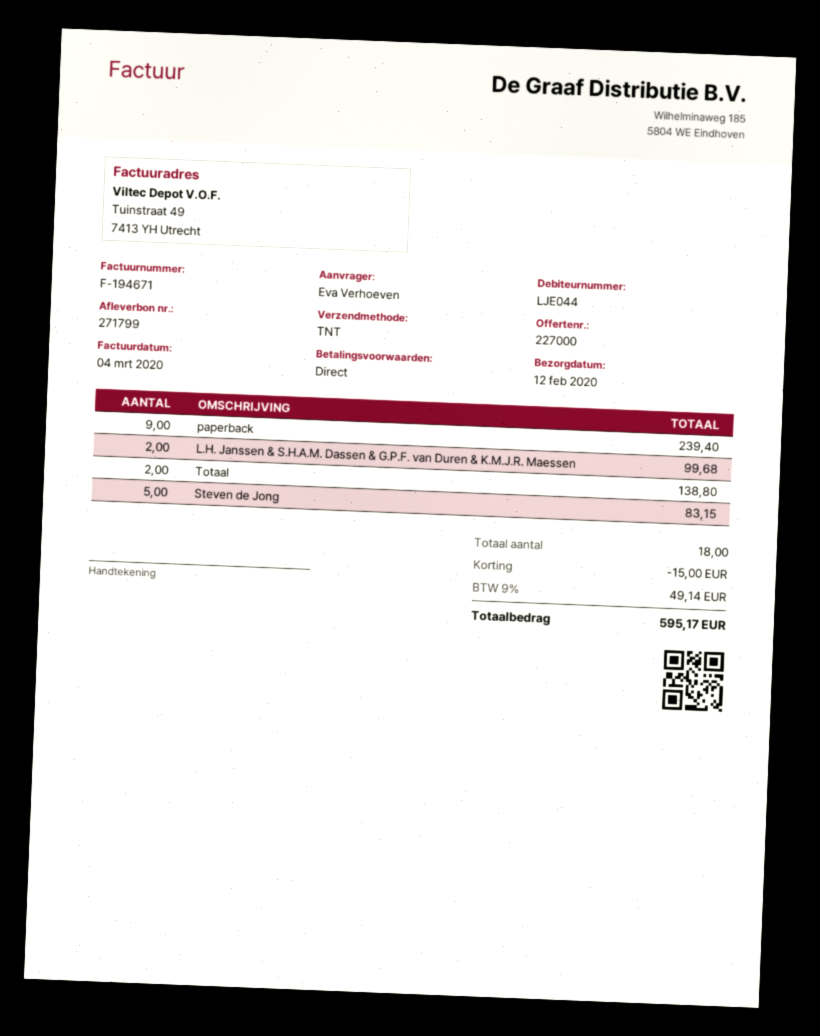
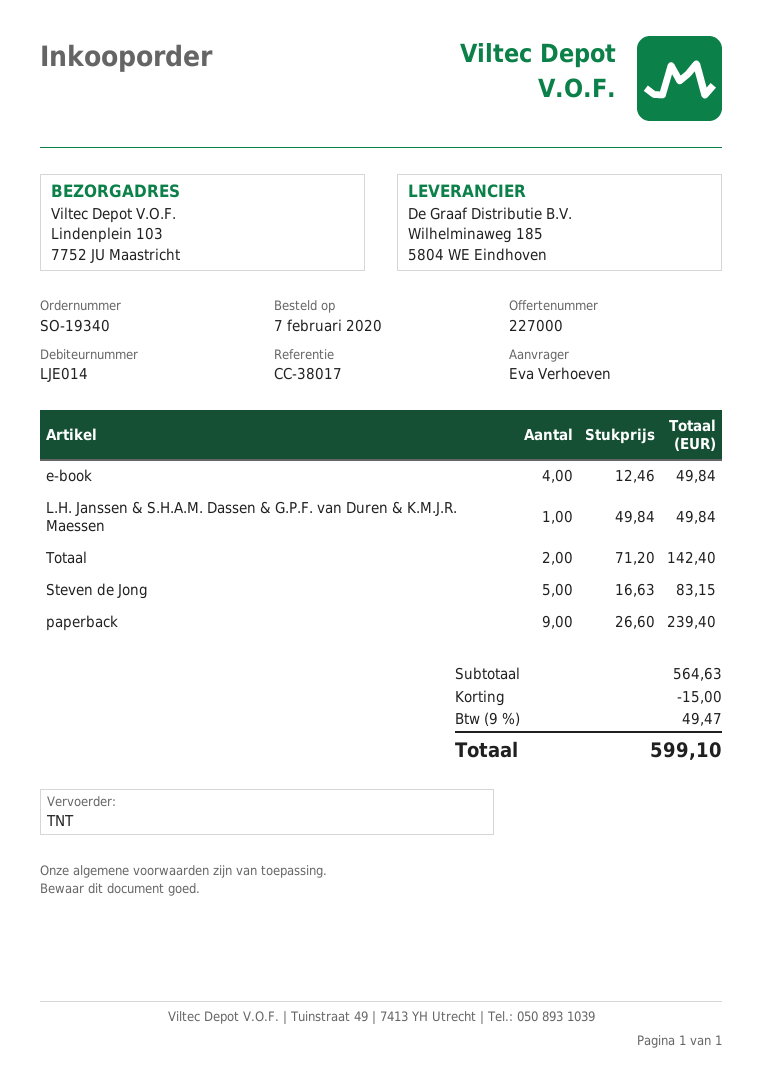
customer number: LJE044 -> LJE014
L.H. Janssen & S.H.A.M. Dassen & G.P.F. van Duren & K.M.J.R. Maessen: 2 for 99.68 -> 1 for 49.84
Totaal: 2 for 138.80 -> 2 for 142.40
e-book: none -> 4 for 49.84
tax: 9% = 49.14 -> 9% = 49.47
total: 595.17 -> 599.10

